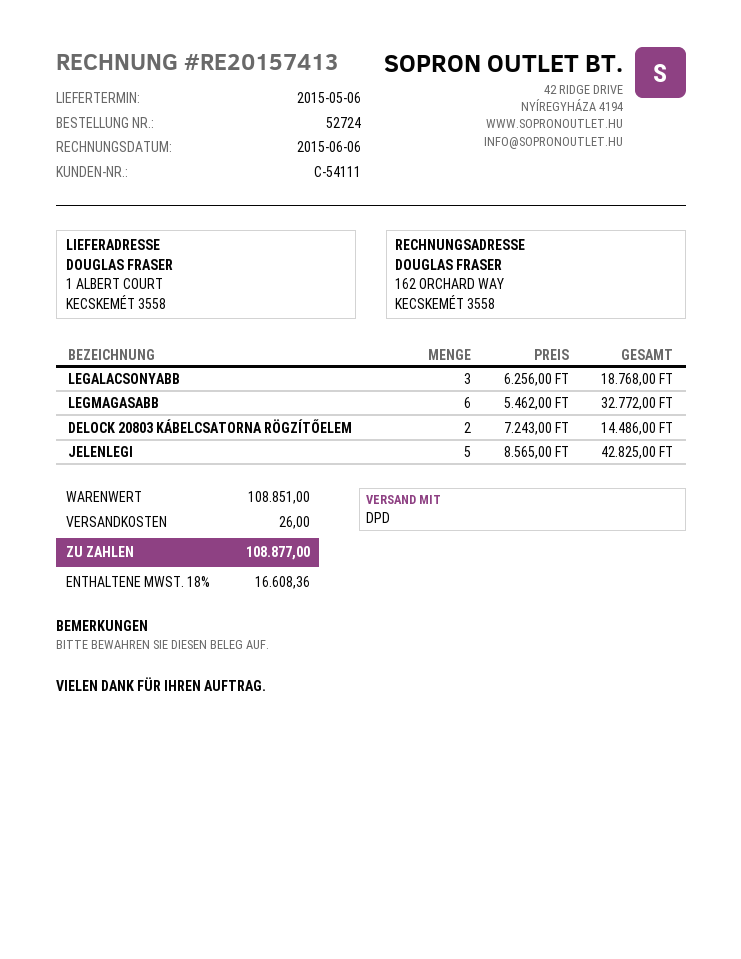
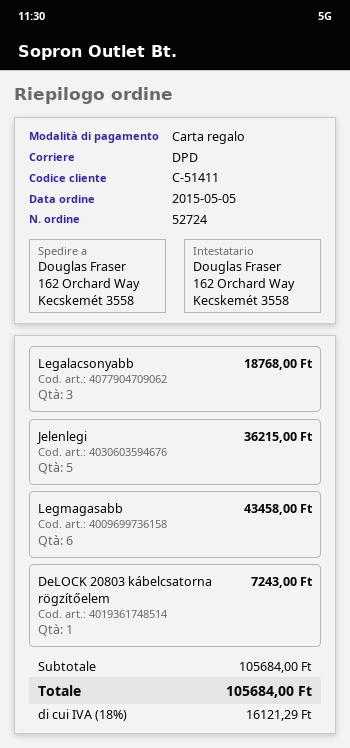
customer number: C-54111 -> C-51411
ship to: 1 ALBERT COURT, KECSKEMÉT 3558 -> 162 Orchard Way, Kecskemét 3558
LEGMAGASABB: 6 for 32772.00 -> 6 for 43458.00
DELOCK 20803 KÁBELCSATORNA RÖGZÍTŐELEM: 2 for 14486.00 -> 1 for 7243.00
JELENLEGI: 5 for 42825.00 -> 5 for 36215.00
subtotal: 108851.00 -> 105684.00
shipping: 26.00 -> none
tax: 18% = 16608.36 -> 18% = 16121.29
total: 108877.00 -> 105684.00

